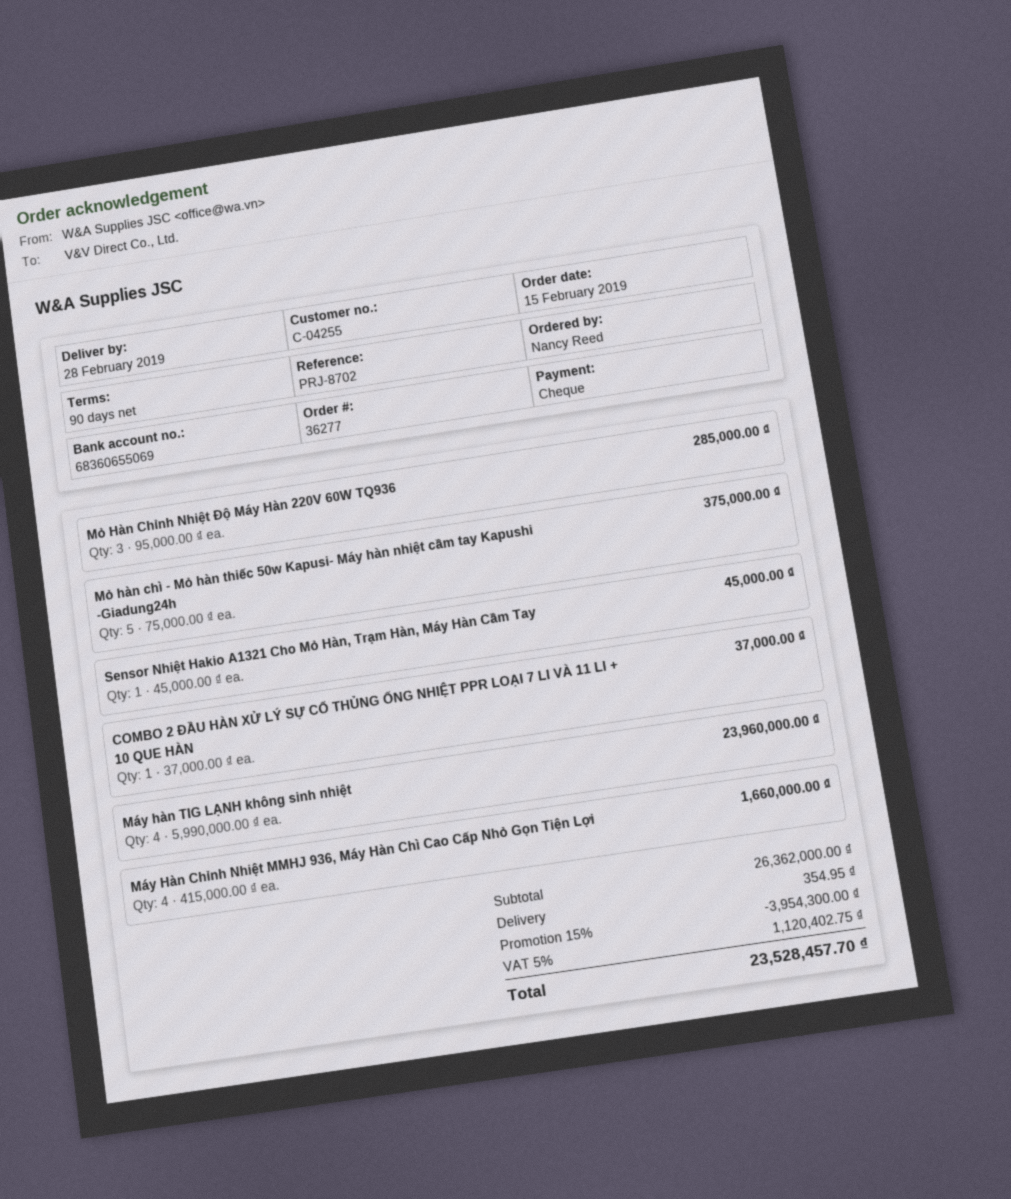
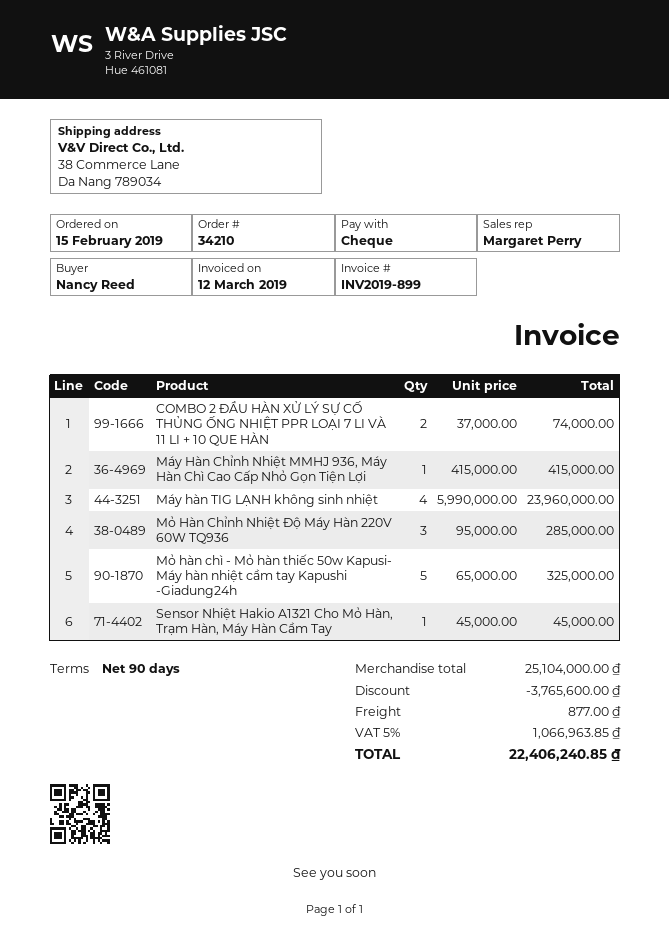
order number: 36277 -> 34210
Mỏ hàn chì - Mỏ hàn thiếc 50w Kapusi- Máy hàn nhiệt cầm tay Kapushi -Giadung24h: 5 x 75000.00 = 375000.00 -> 5 x 65000.00 = 325000.00
COMBO 2 ĐẦU HÀN XỬ LÝ SỰ CỐ THỦNG ỐNG NHIỆT PPR LOẠI 7 LI VÀ 11 LI + 10 QUE HÀN: 1 x 37000.00 = 37000.00 -> 2 x 37000.00 = 74000.00
Máy Hàn Chỉnh Nhiệt MMHJ 936, Máy Hàn Chì Cao Cấp Nhỏ Gọn Tiện Lợi: 4 x 415000.00 = 1660000.00 -> 1 x 415000.00 = 415000.00
subtotal: 26362000.00 -> 25104000.00
discount: 3954300.00 -> 3765600.00
shipping: 354.95 -> 877.00
tax: 5% = 1120402.75 -> 5% = 1066963.85
total: 23528457.70 -> 22406240.85

